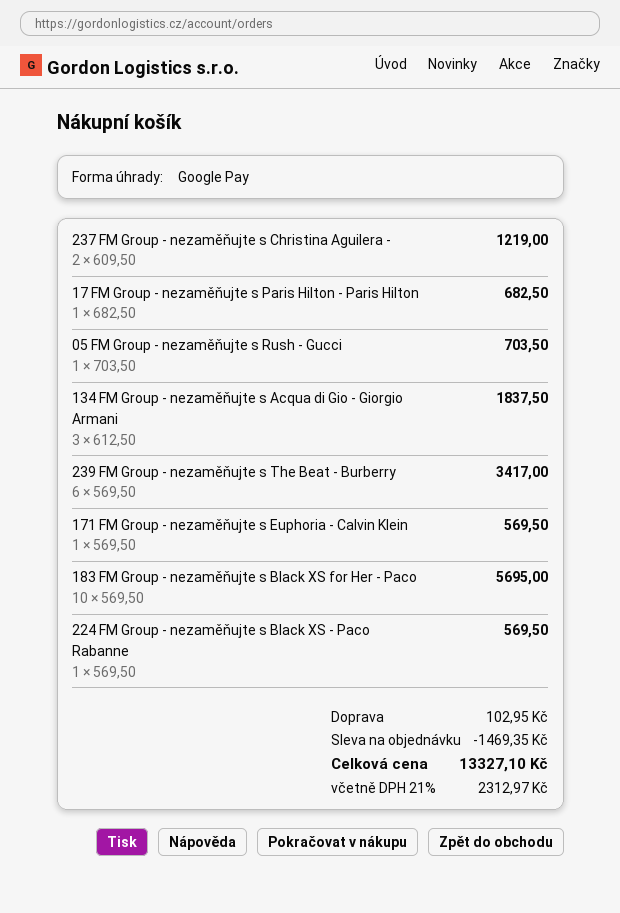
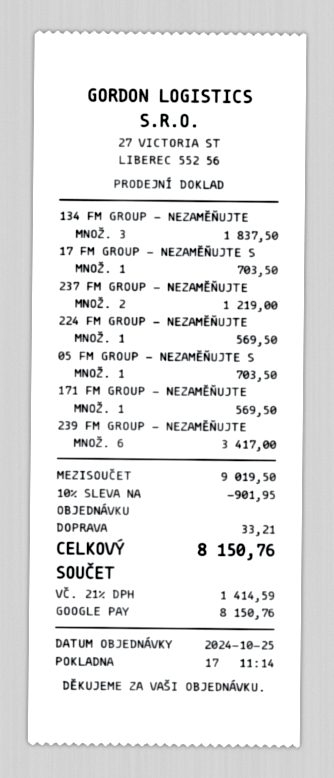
17 FM Group - nezaměňujte s Paris Hilton - Paris Hilton: 1 for 682.50 -> 1 for 703.50
183 FM Group - nezaměňujte s Black XS for Her - Paco: 10 for 5695.00 -> none
discount: 1469.35 -> 901.95
shipping: 102.95 -> 33.21
tax: 21% = 2312.97 -> 21% = 1414.59
total: 13327.10 -> 8150.76

